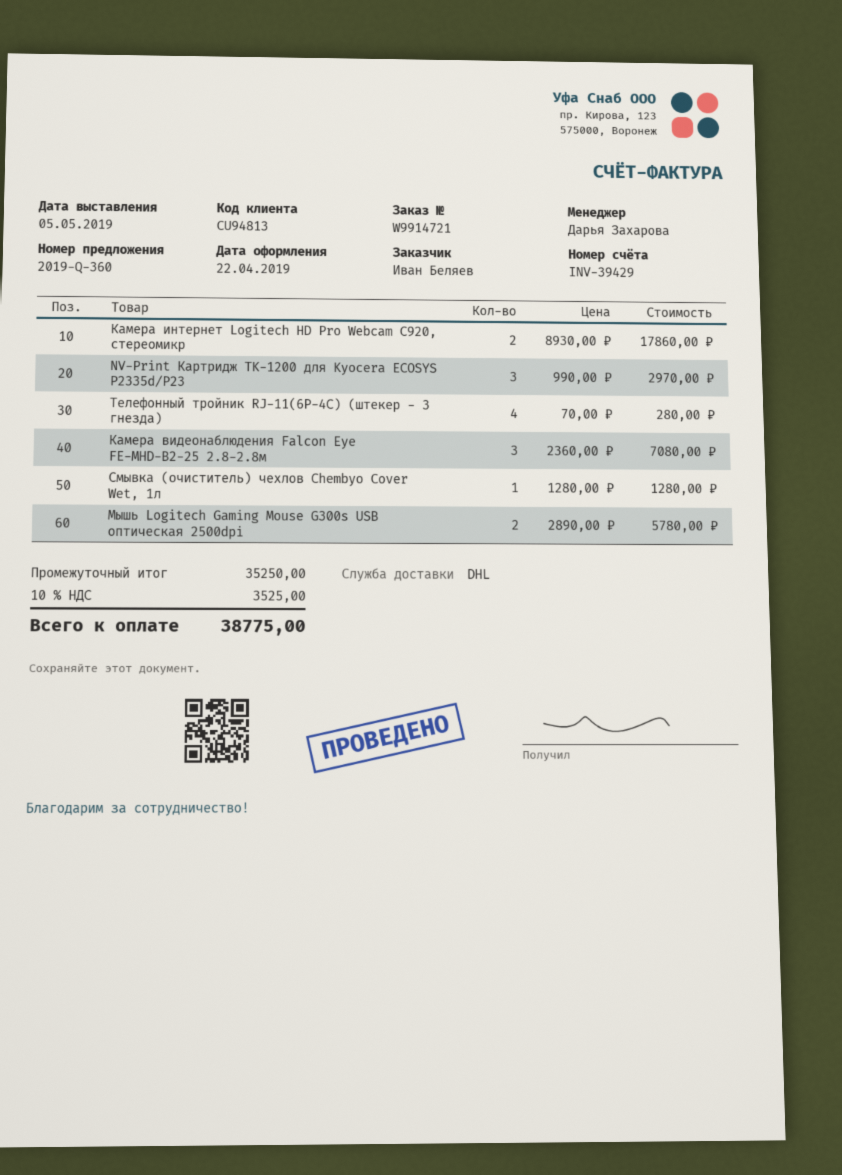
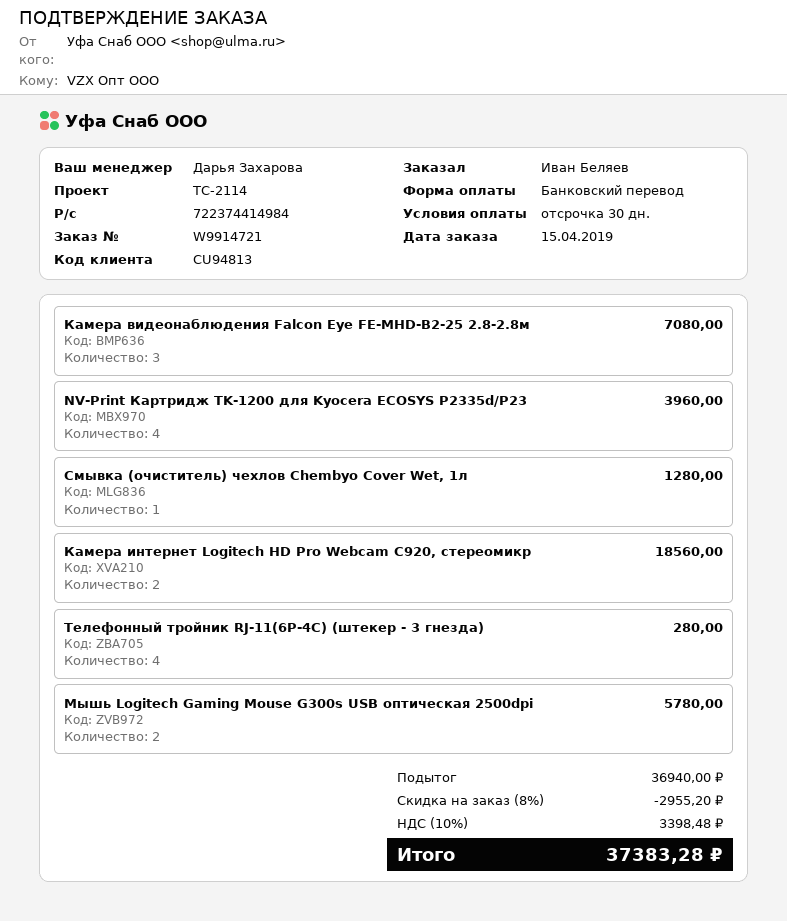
order date: 2019-04-22 -> 2019-04-15
Камера интернет Logitech HD Pro Webcam C920, стереомикр: 2 for 17860.00 -> 2 for 18560.00
NV-Print Картридж TK-1200 для Kyocera ECOSYS P2335d/P23: 3 for 2970.00 -> 4 for 3960.00
subtotal: 35250.00 -> 36940.00
discount: none -> 8% = 2955.20
tax: 10% = 3525.00 -> 10% = 3398.48
total: 38775.00 -> 37383.28

